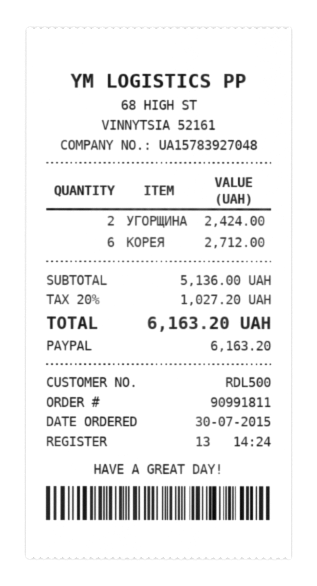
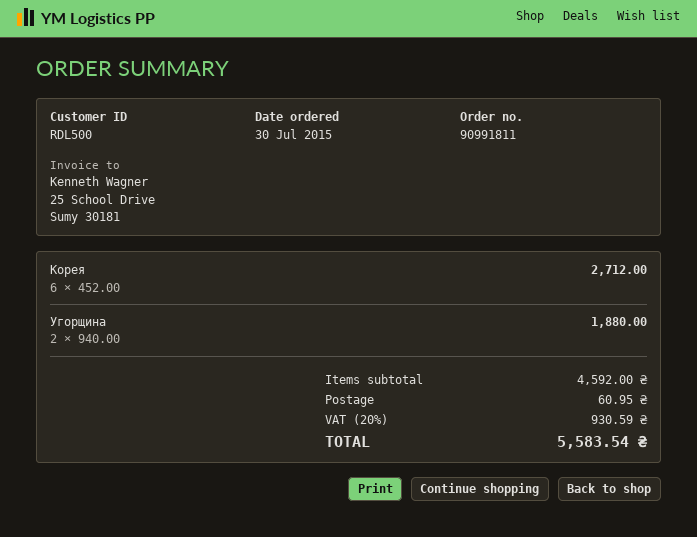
УГОРЩИНА: 2 for 2424.00 -> 2 for 1880.00
subtotal: 5136.00 -> 4592.00
shipping: none -> 60.95
tax: 20% = 1027.20 -> 20% = 930.59
total: 6163.20 -> 5583.54

